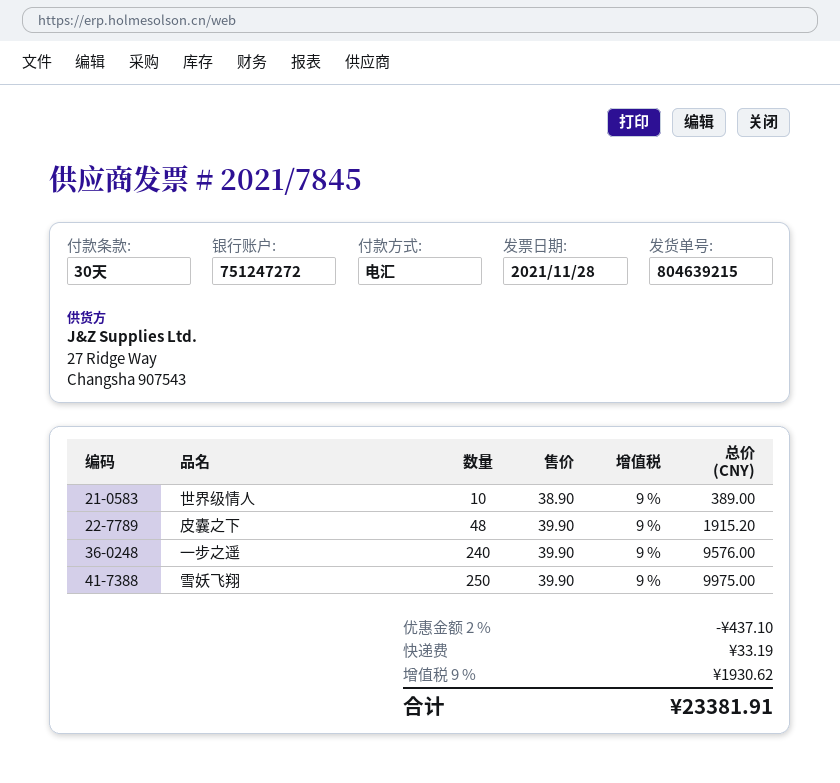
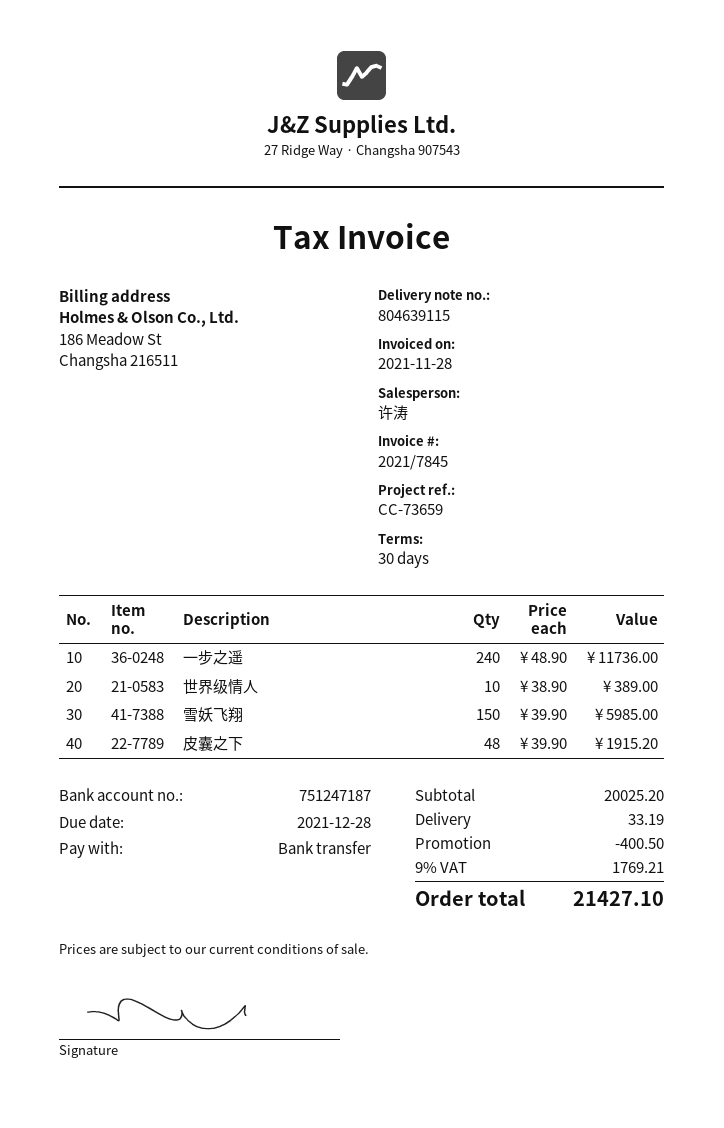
delivery note number: 804639215 -> 804639115
bank account: 751247272 -> 751247187
一步之遥: 240 x 39.90 = 9576.00 -> 240 x 48.90 = 11736.00
雪妖飞翔: 250 x 39.90 = 9975.00 -> 150 x 39.90 = 5985.00
discount: 437.10 -> 400.50
tax: 9% = 1930.62 -> 9% = 1769.21
total: 23381.91 -> 21427.10

